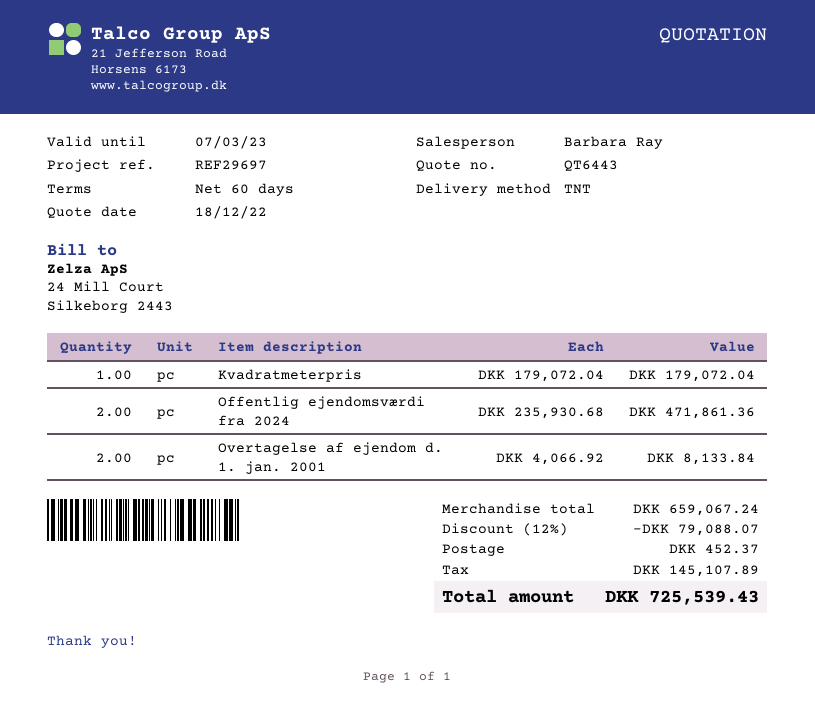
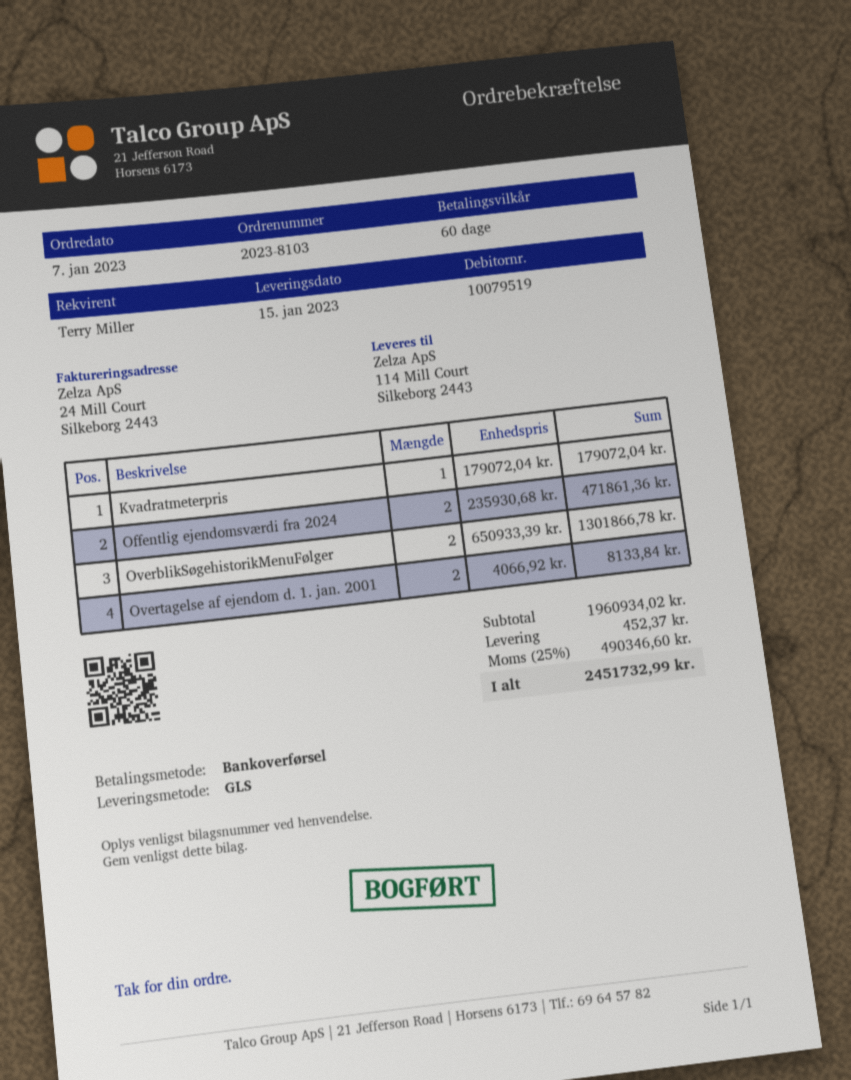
shipping method: TNT -> GLS
OverblikSøgehistorikMenuFølger: none -> 2 x 650933.39 = 1301866.78
subtotal: 659067.24 -> 1960934.02
discount: 12% = 79088.07 -> none
tax: 145107.89 -> 490346.60
total: 725539.43 -> 2451732.99

